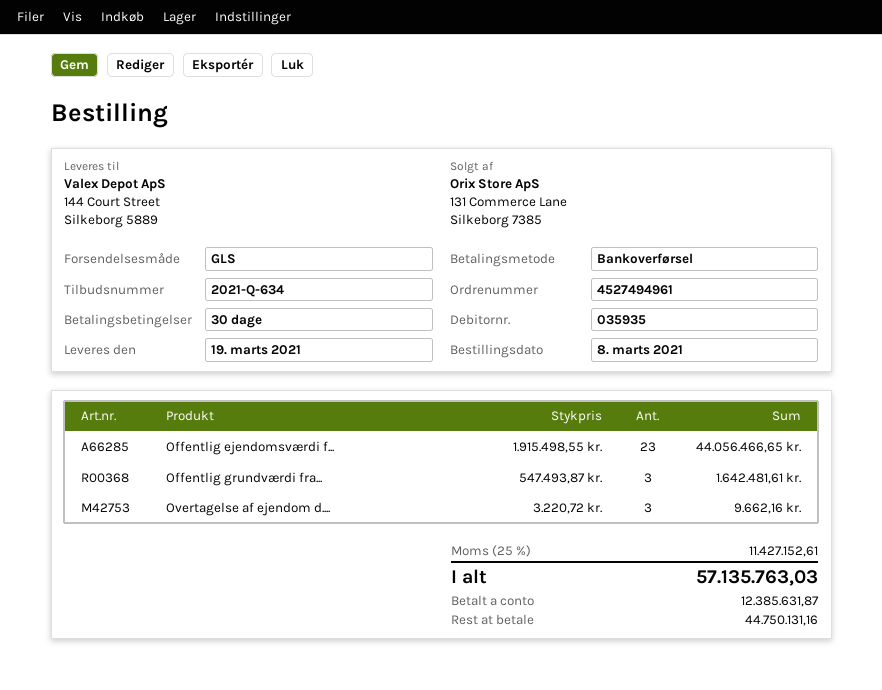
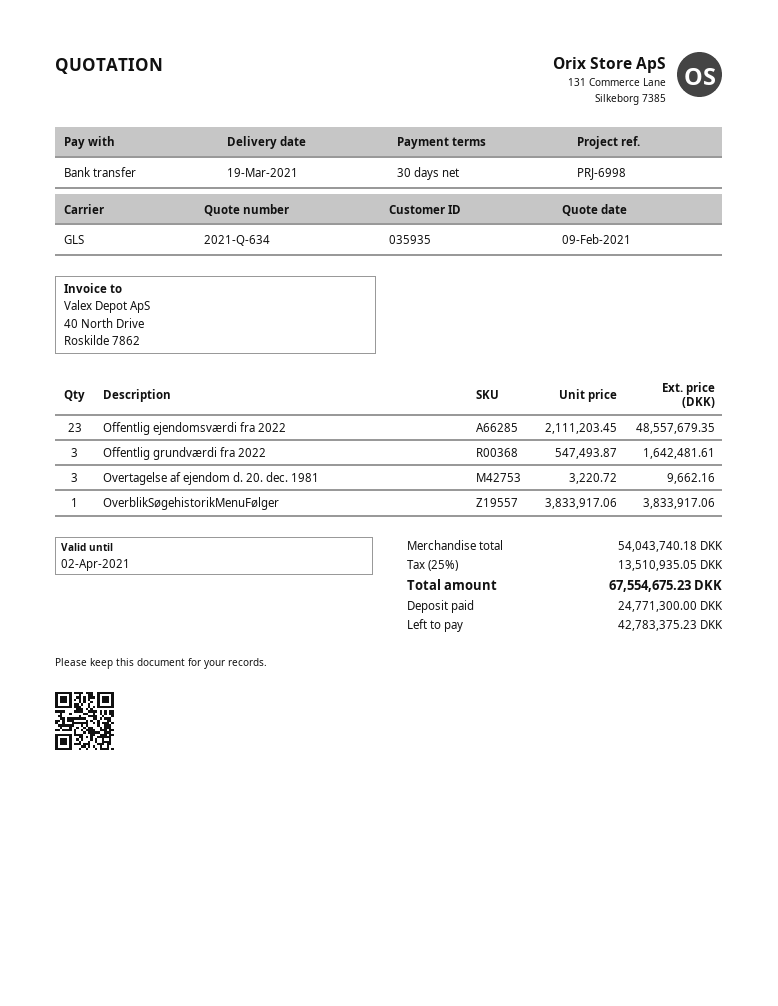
Offentlig ejendomsværdi f...: 23 x 1915498.55 = 44056466.65 -> 23 x 2111203.45 = 48557679.35
OverblikSøgehistorikMenuFølger: none -> 1 x 3833917.06 = 3833917.06
tax: 25% = 11427152.61 -> 25% = 13510935.05
total: 57135763.03 -> 67554675.23
deposit: 12385631.87 -> 24771300.00
balance: 44750131.16 -> 42783375.23

